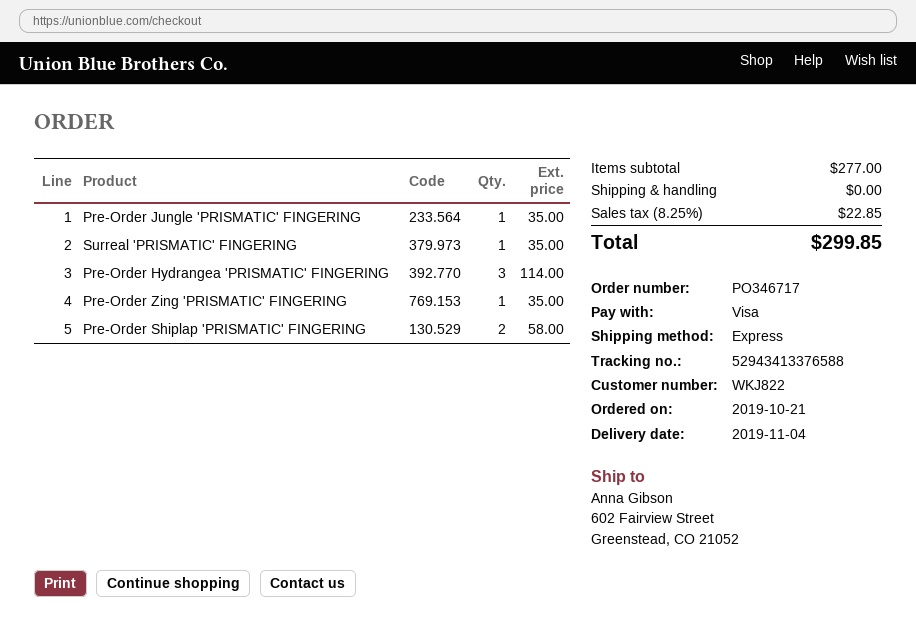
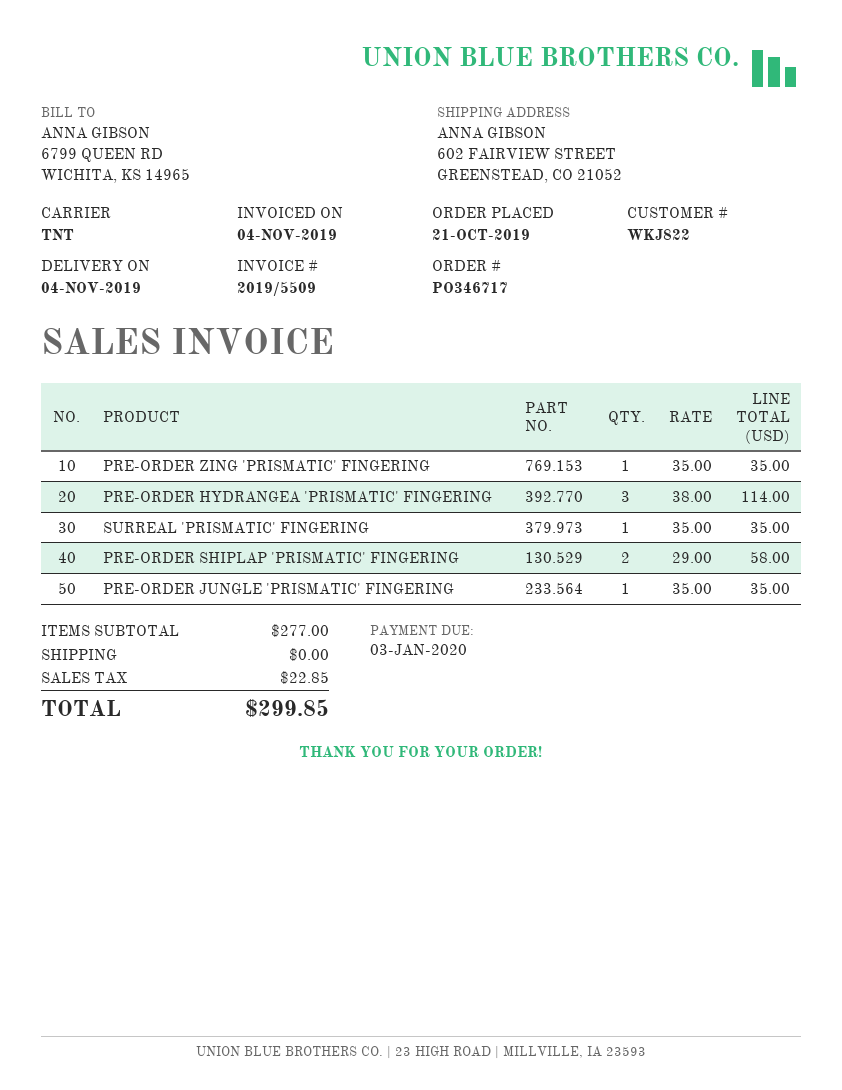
shipping method: express -> TNT

